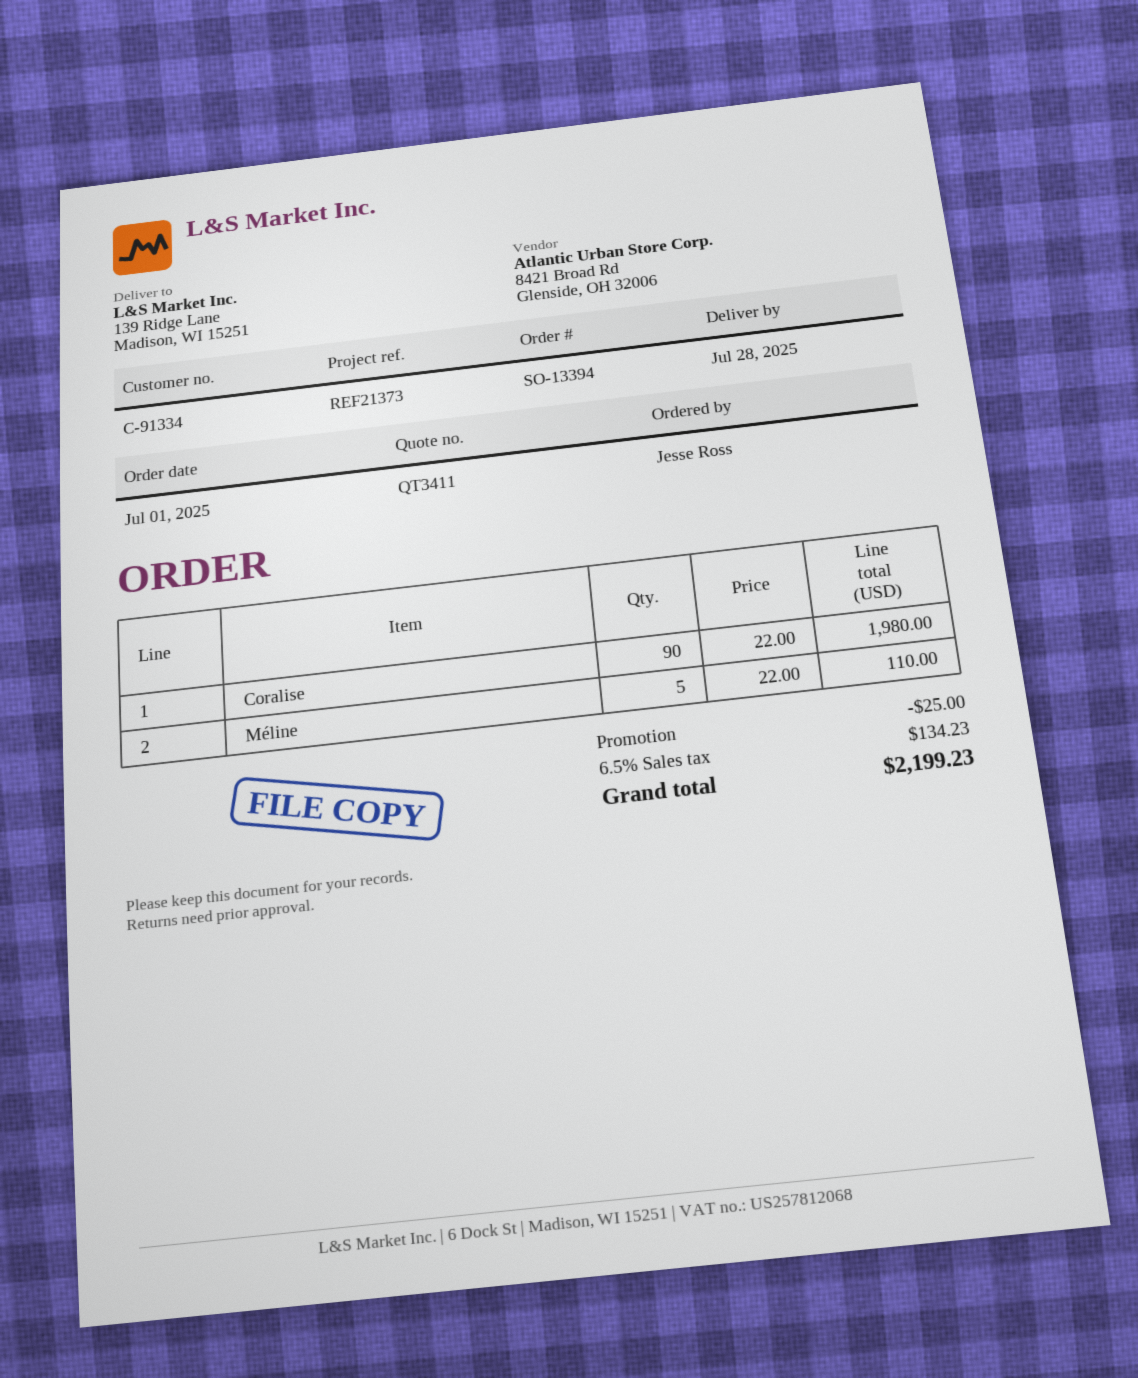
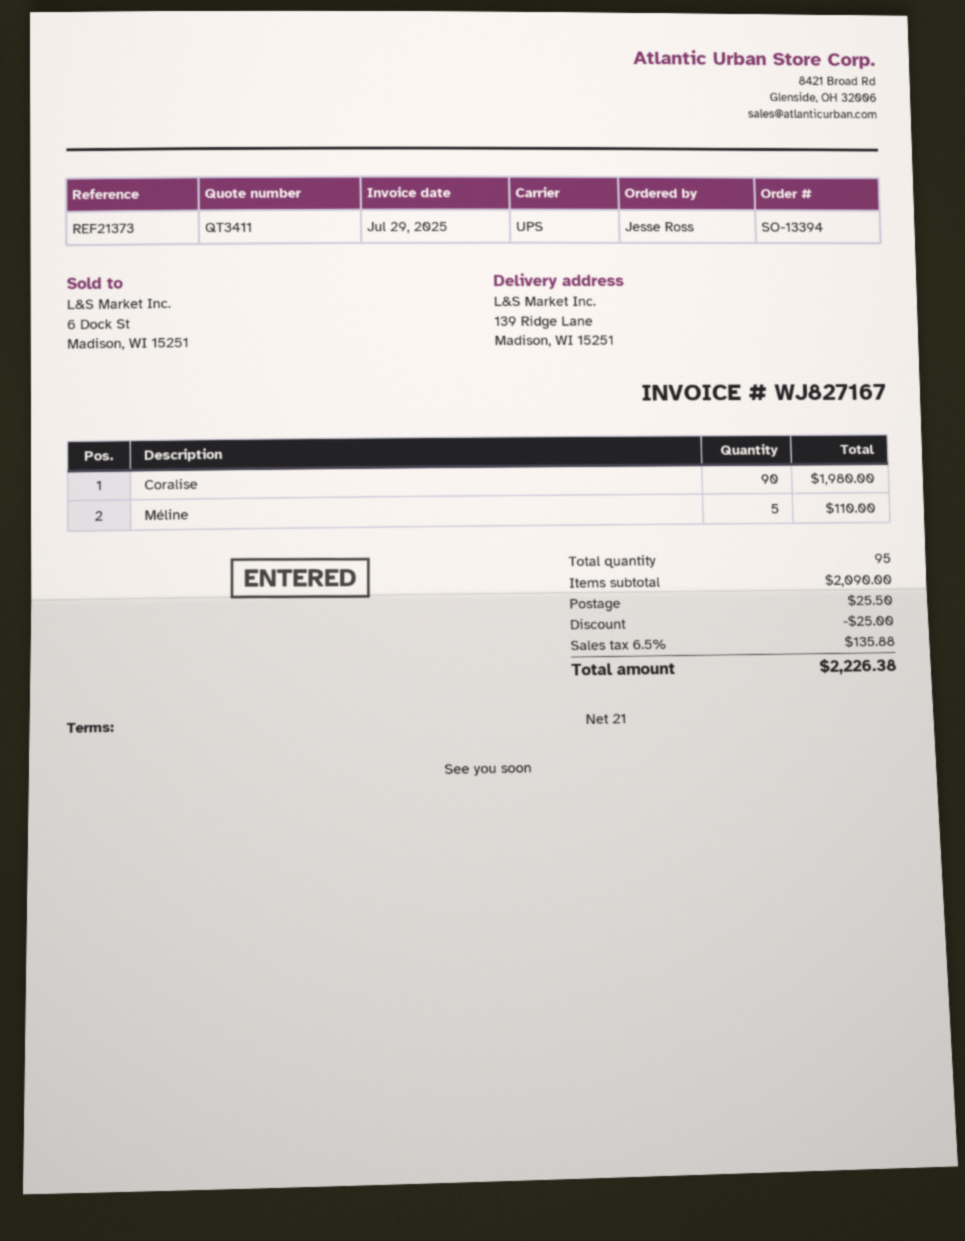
shipping: none -> 25.50
tax: 6.5% = 134.23 -> 6.5% = 135.88
total: 2199.23 -> 2226.38

